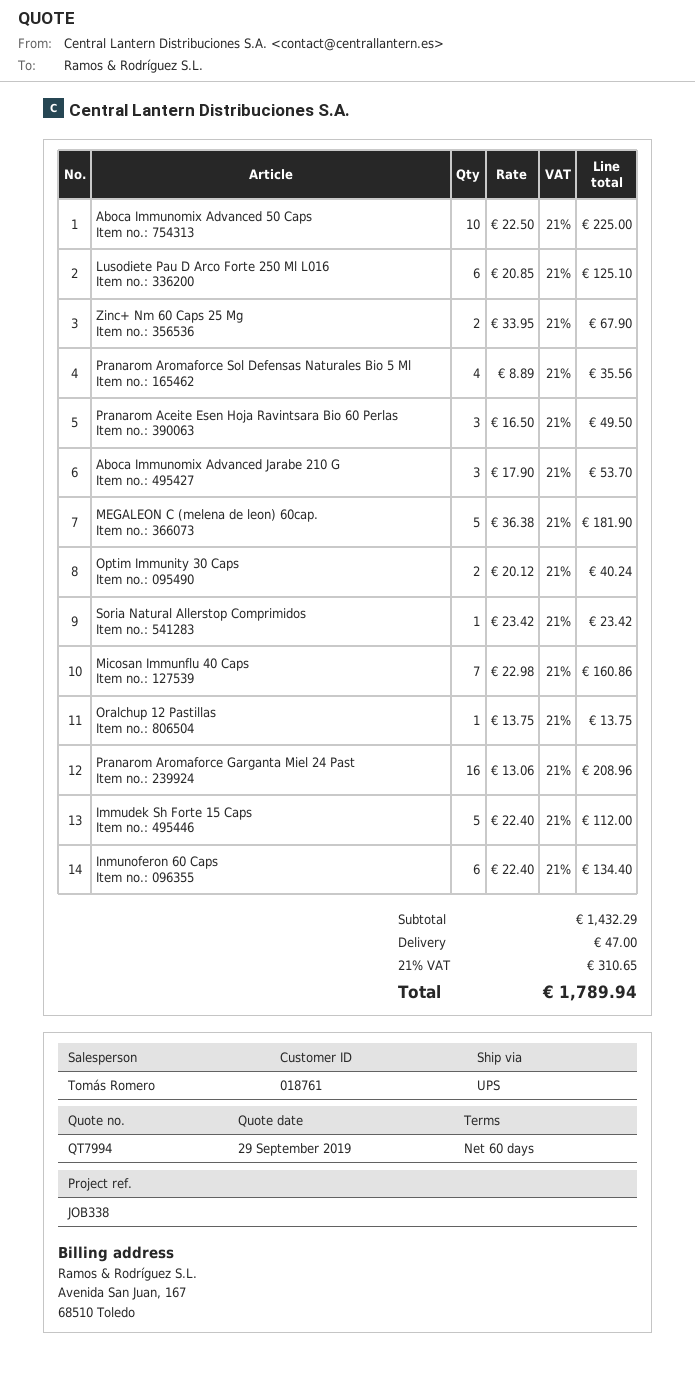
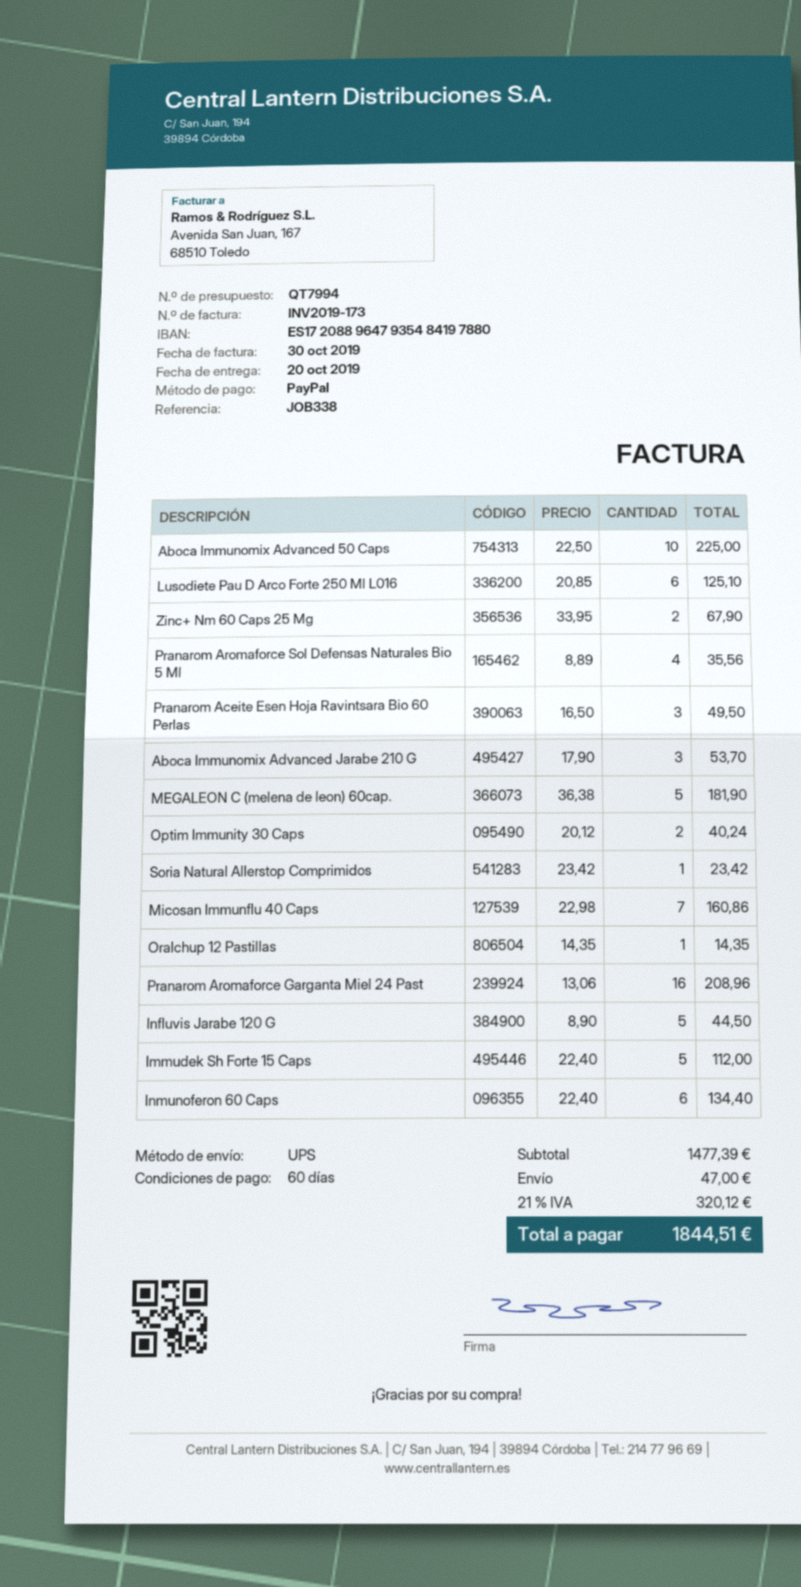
Oralchup 12 Pastillas: 1 x 13.75 = 13.75 -> 1 x 14.35 = 14.35
Influvis Jarabe 120 G: none -> 5 x 8.90 = 44.50
subtotal: 1432.29 -> 1477.39
tax: 21% = 310.65 -> 21% = 320.12
total: 1789.94 -> 1844.51

